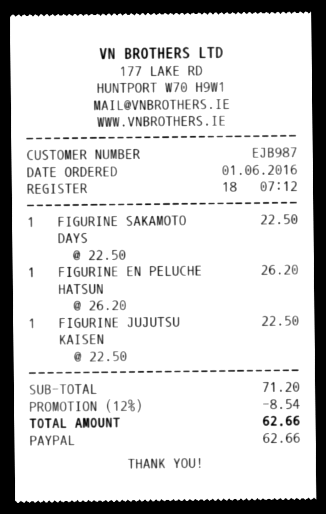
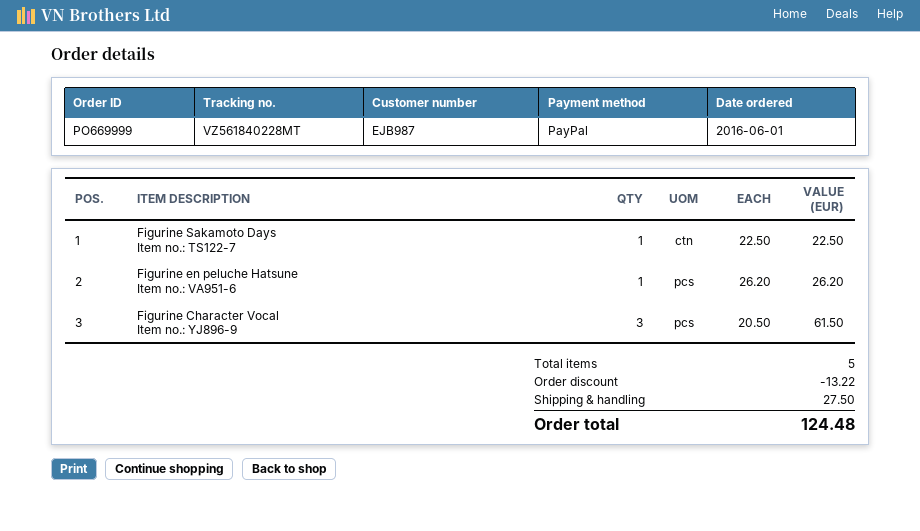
FIGURINE JUJUTSU KAISEN: 1 x 22.50 = 22.50 -> none
Figurine Character Vocal: none -> 3 x 20.50 = 61.50
discount: 8.54 -> 13.22
shipping: none -> 27.50
total: 62.66 -> 124.48

